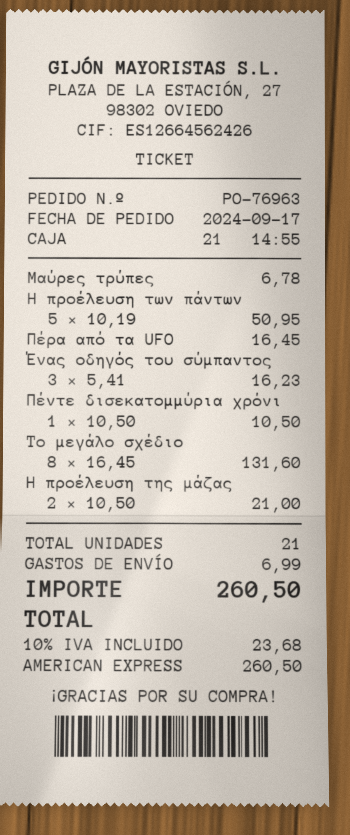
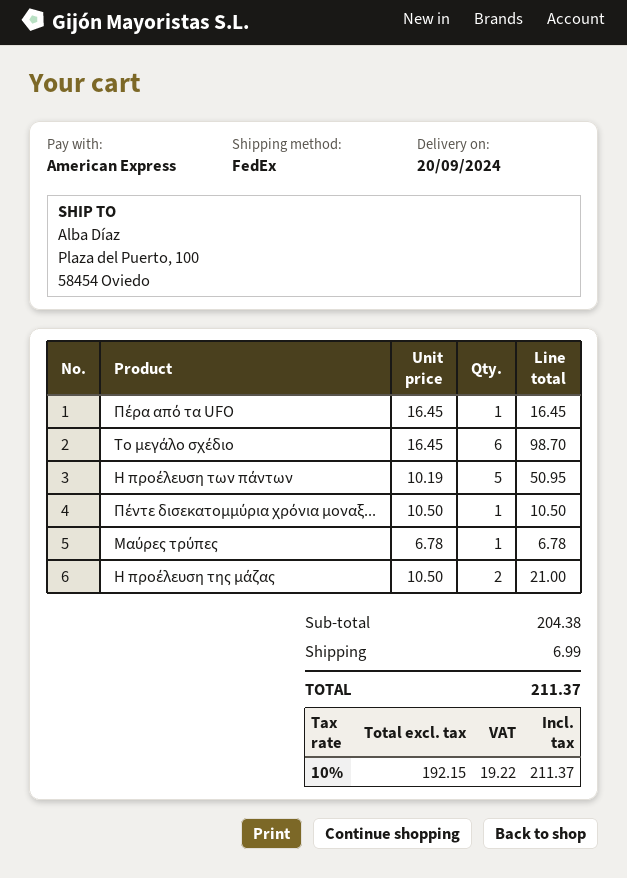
Ένας οδηγός του σύμπαντος: 3 x 5.41 = 16.23 -> none
Το μεγάλο σχέδιο: 8 x 16.45 = 131.60 -> 6 x 16.45 = 98.70
tax: 10% = 23.68 -> 10% = 19.22
total: 260.50 -> 211.37

